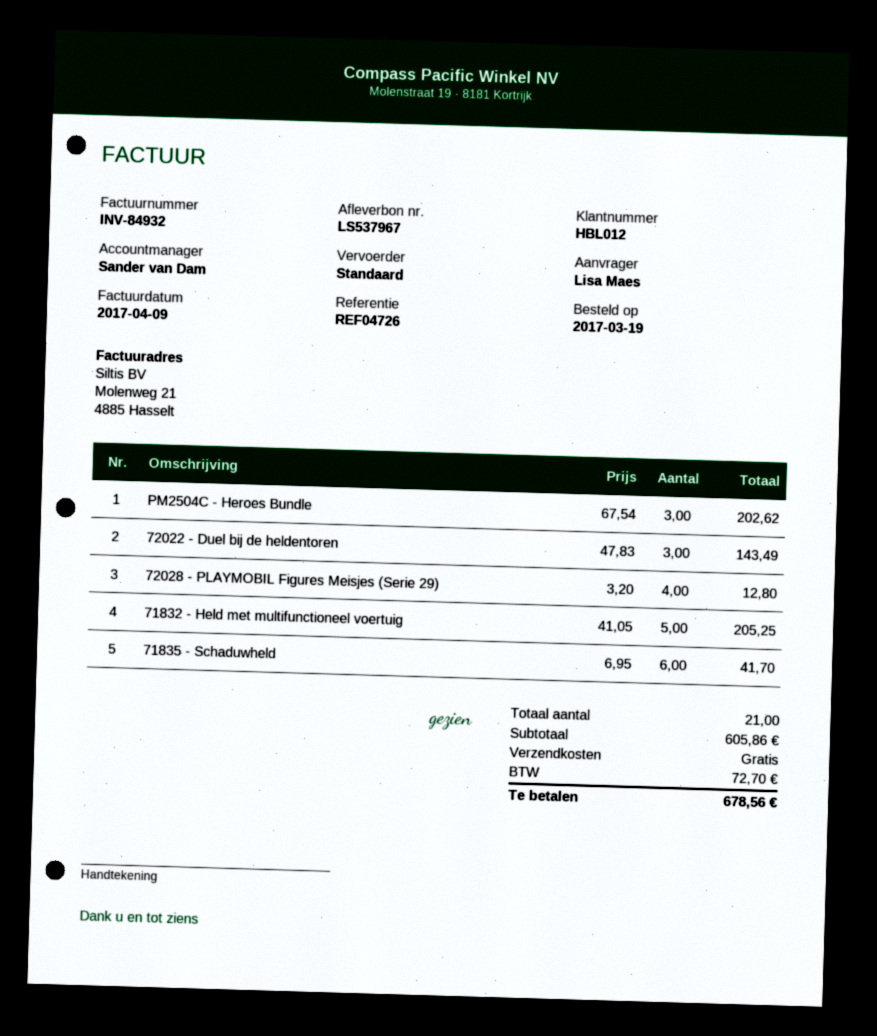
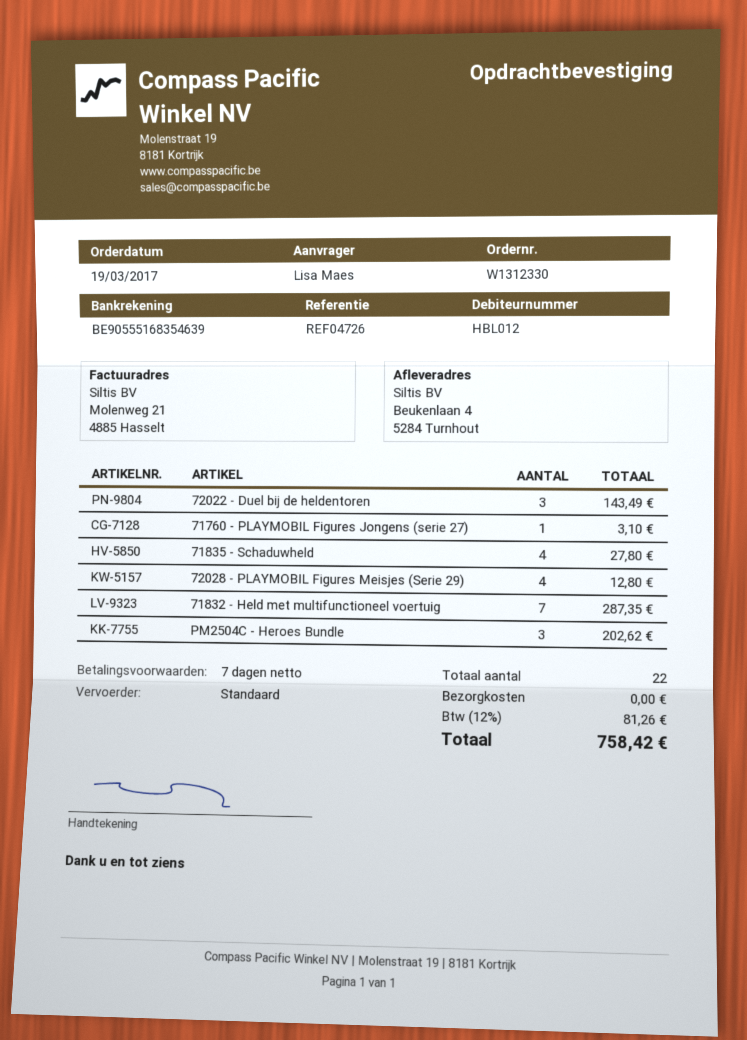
71832 - Held met multifunctioneel voertuig: 5 for 205.25 -> 7 for 287.35
71835 - Schaduwheld: 6 for 41.70 -> 4 for 27.80
71760 - PLAYMOBIL Figures Jongens (serie 27): none -> 1 for 3.10
total quantity: 21 -> 22
tax: 72.70 -> 81.26
total: 678.56 -> 758.42

